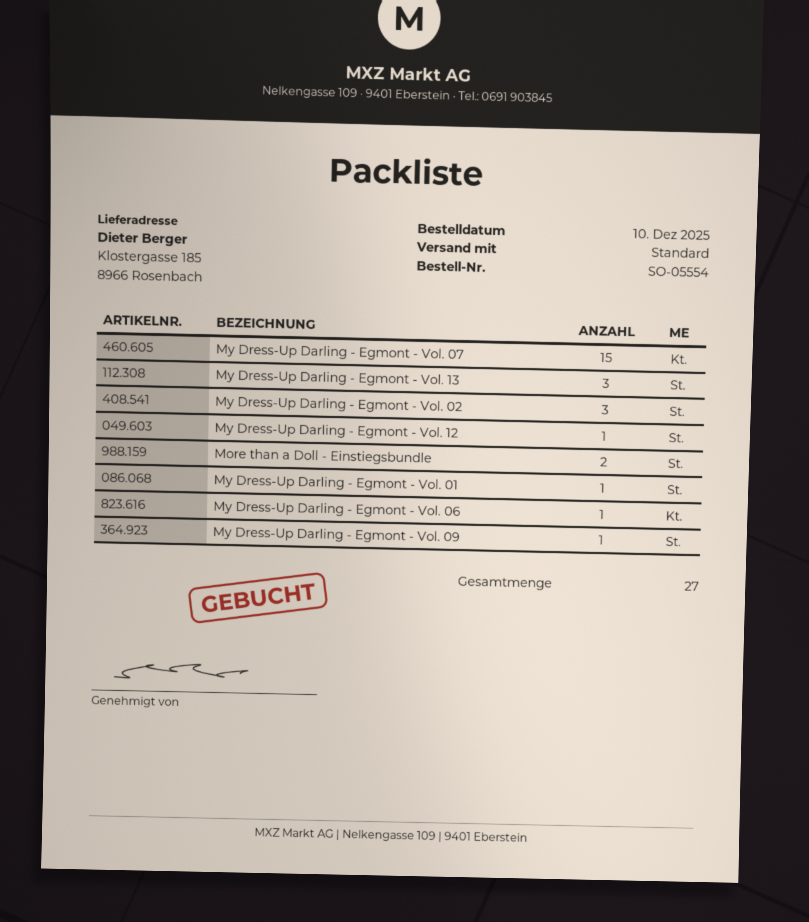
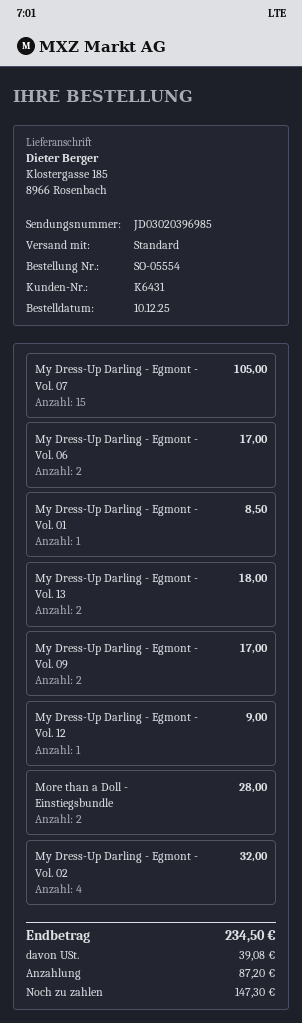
My Dress-Up Darling - Egmont - Vol. 13: 3 -> 2
My Dress-Up Darling - Egmont - Vol. 02: 3 -> 4
My Dress-Up Darling - Egmont - Vol. 06: 1 -> 2
My Dress-Up Darling - Egmont - Vol. 09: 1 -> 2

